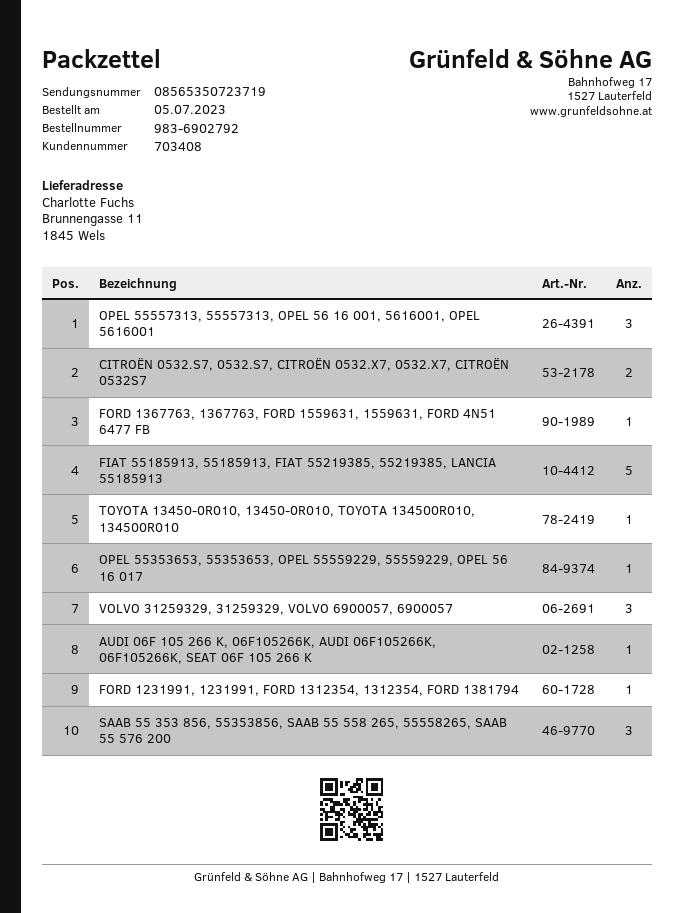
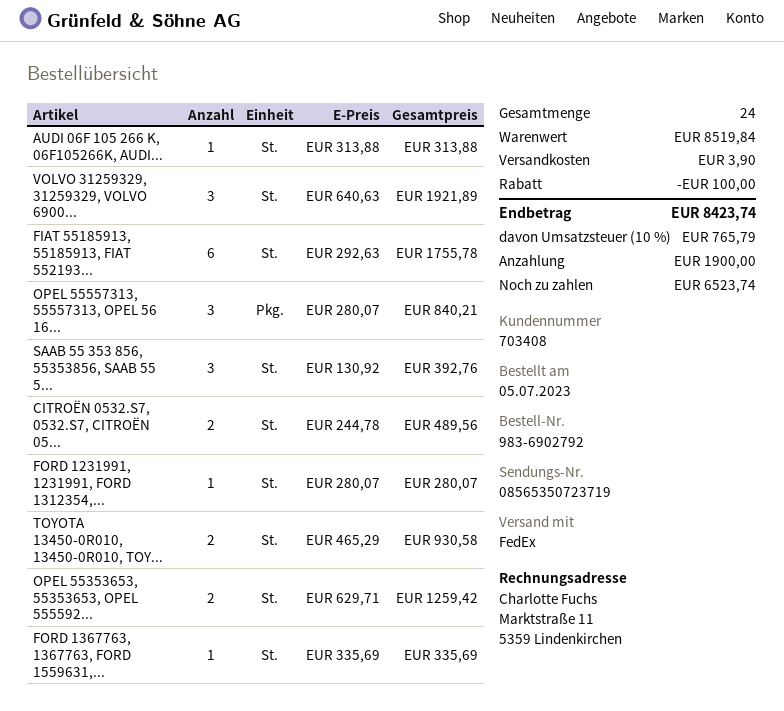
FIAT 55185913, 55185913, FIAT 55219385, 55219385, LANCIA 55185913: 5 -> 6
TOYOTA 13450-0R010, 13450-0R010, TOYOTA 134500R010, 134500R010: 1 -> 2
OPEL 55353653, 55353653, OPEL 55559229, 55559229, OPEL 56 16 017: 1 -> 2

